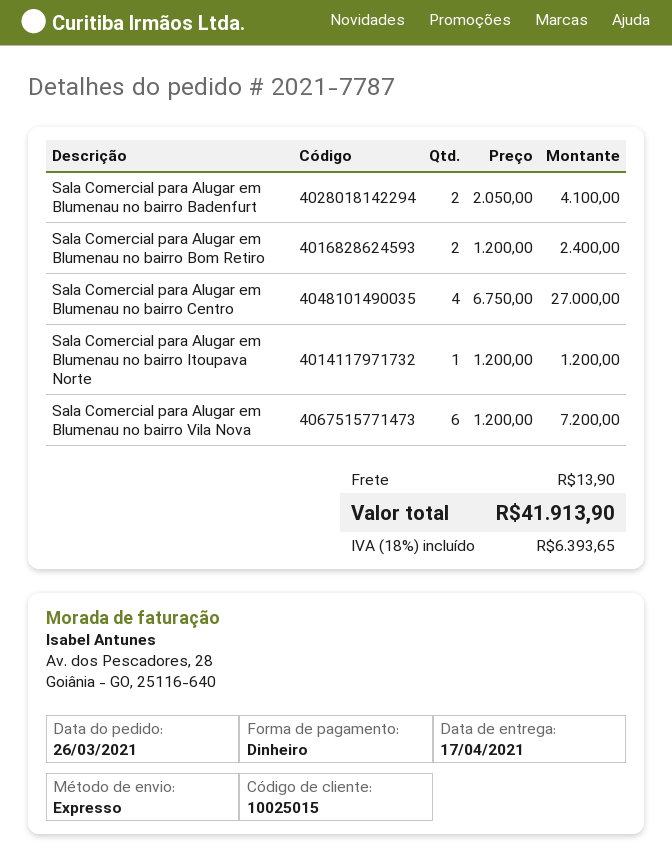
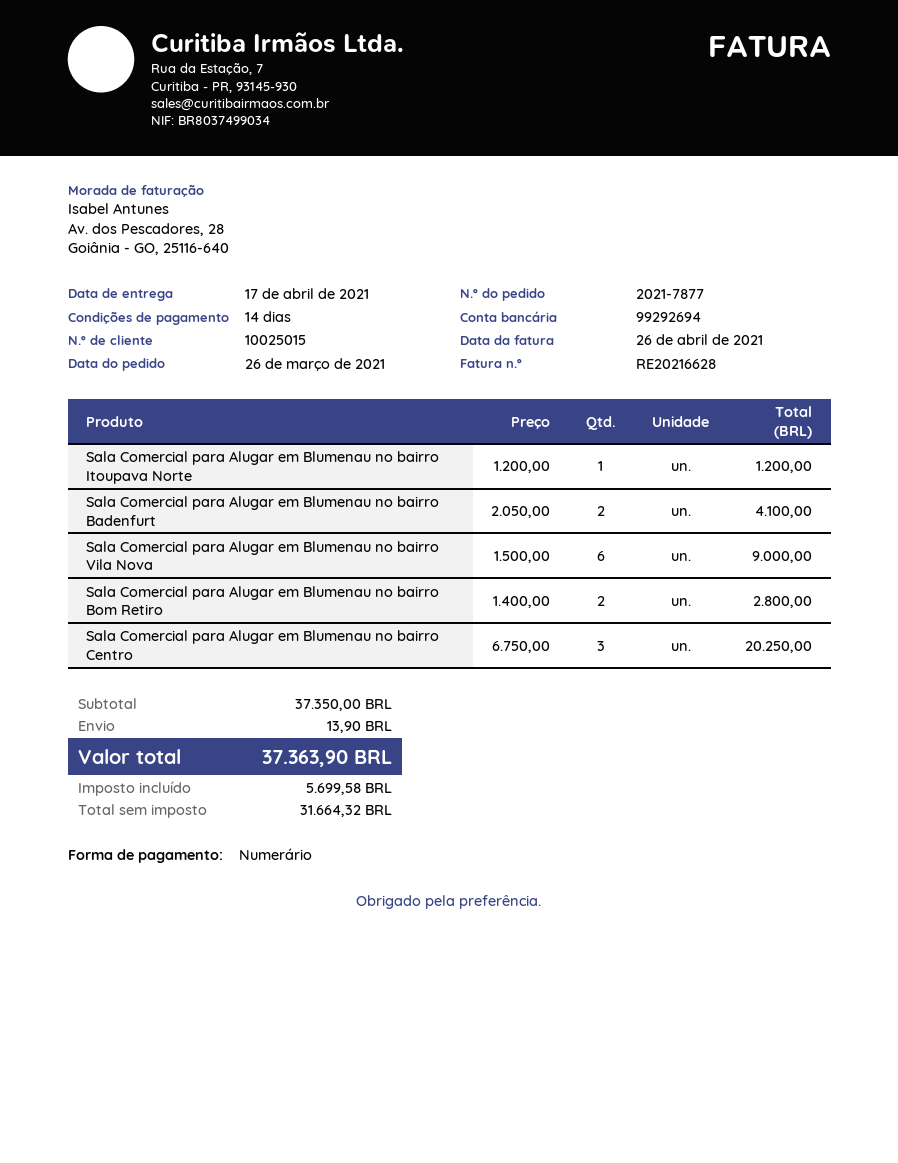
order number: 2021-7787 -> 2021-7877
Sala Comercial para Alugar em Blumenau no bairro Bom Retiro: 2 x 1200.00 = 2400.00 -> 2 x 1400.00 = 2800.00
Sala Comercial para Alugar em Blumenau no bairro Centro: 4 x 6750.00 = 27000.00 -> 3 x 6750.00 = 20250.00
Sala Comercial para Alugar em Blumenau no bairro Vila Nova: 6 x 1200.00 = 7200.00 -> 6 x 1500.00 = 9000.00
tax: 6393.65 -> 5699.58
total: 41913.90 -> 37363.90

